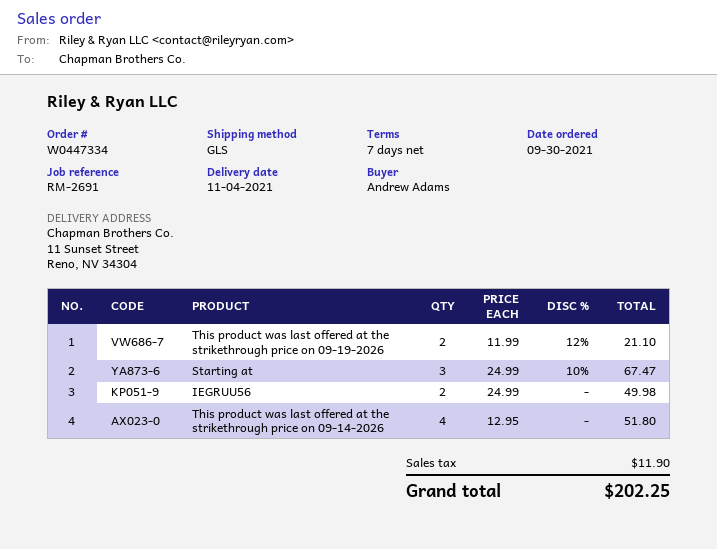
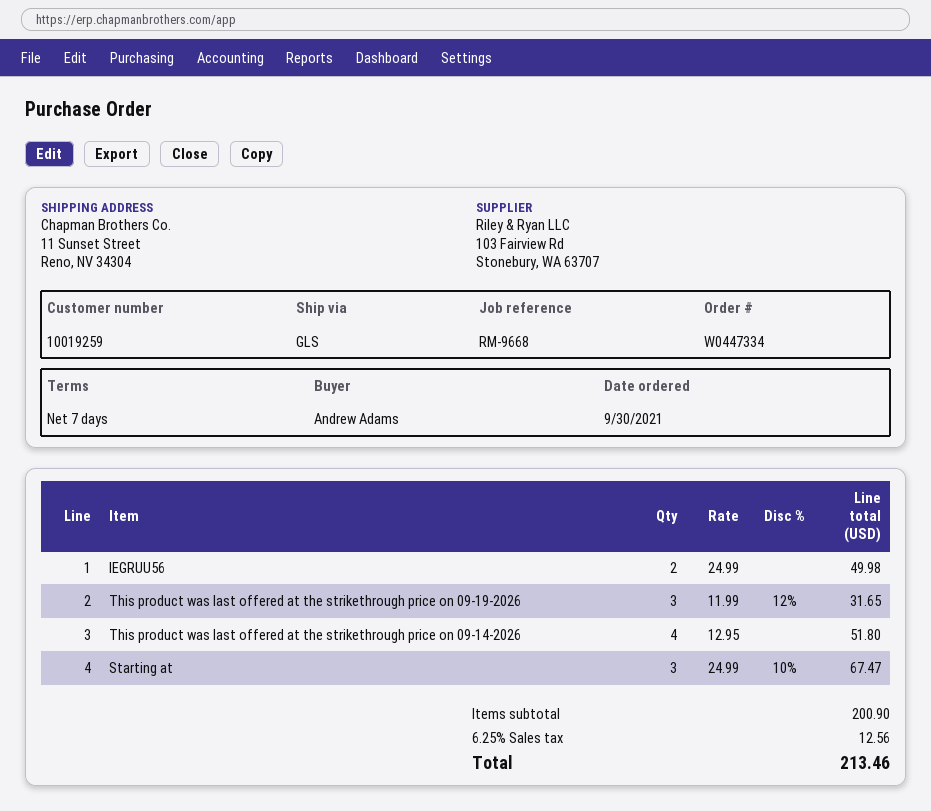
reference: RM-2691 -> RM-9668
This product was last offered at the strikethrough price on 09-19-2026: 2 x 11.99 - 12% = 21.10 -> 3 x 11.99 - 12% = 31.65
tax: 11.90 -> 12.56
total: 202.25 -> 213.46

